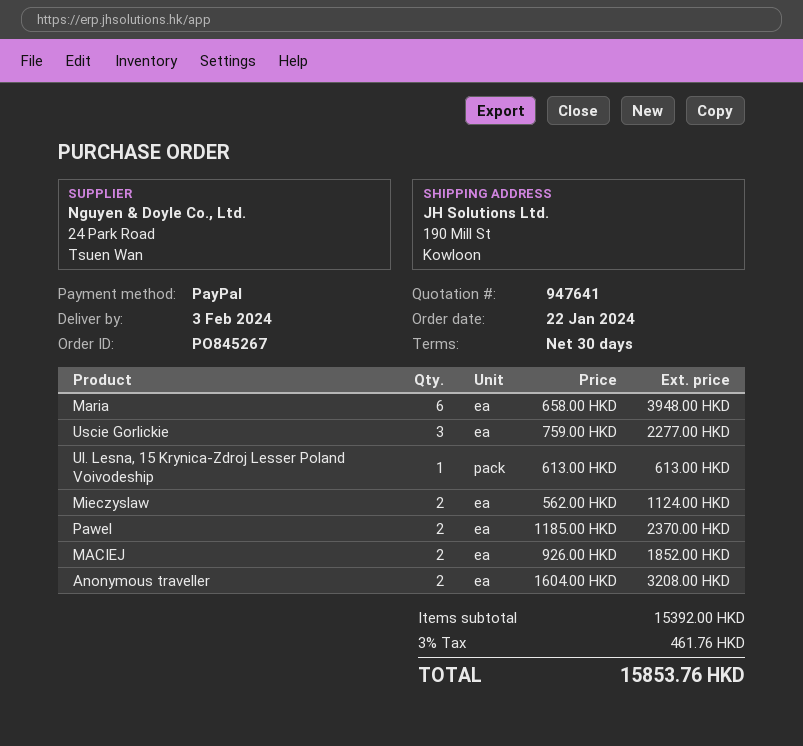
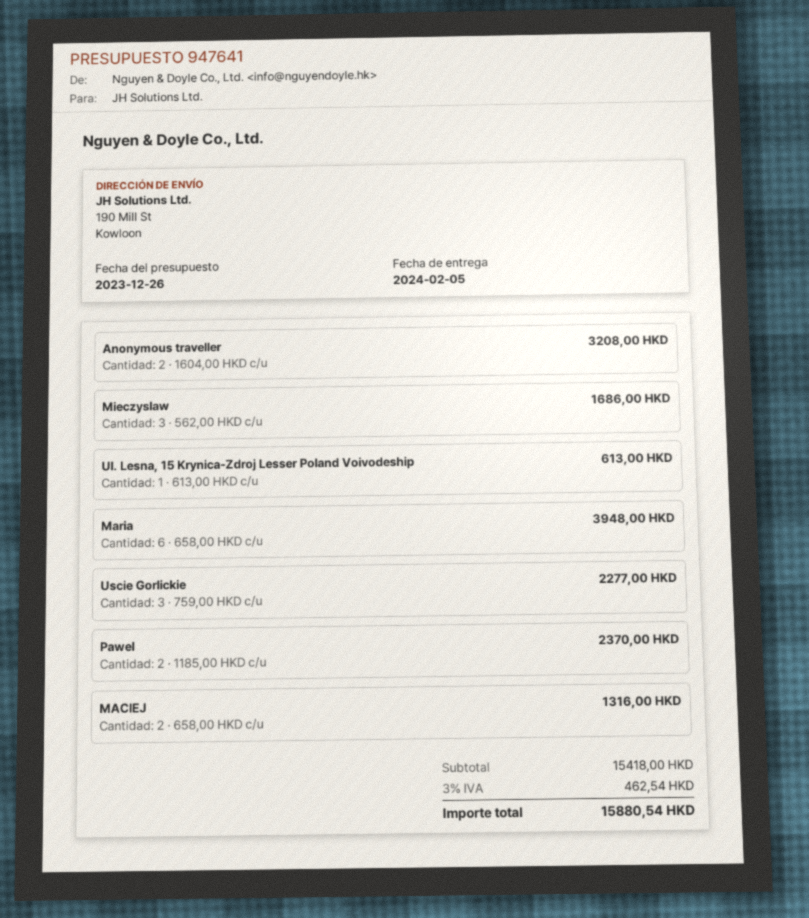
delivery date: 2024-02-03 -> 2024-02-05
Mieczyslaw: 2 x 562.00 = 1124.00 -> 3 x 562.00 = 1686.00
MACIEJ: 2 x 926.00 = 1852.00 -> 2 x 658.00 = 1316.00
subtotal: 15392.00 -> 15418.00
tax: 3% = 461.76 -> 3% = 462.54
total: 15853.76 -> 15880.54

